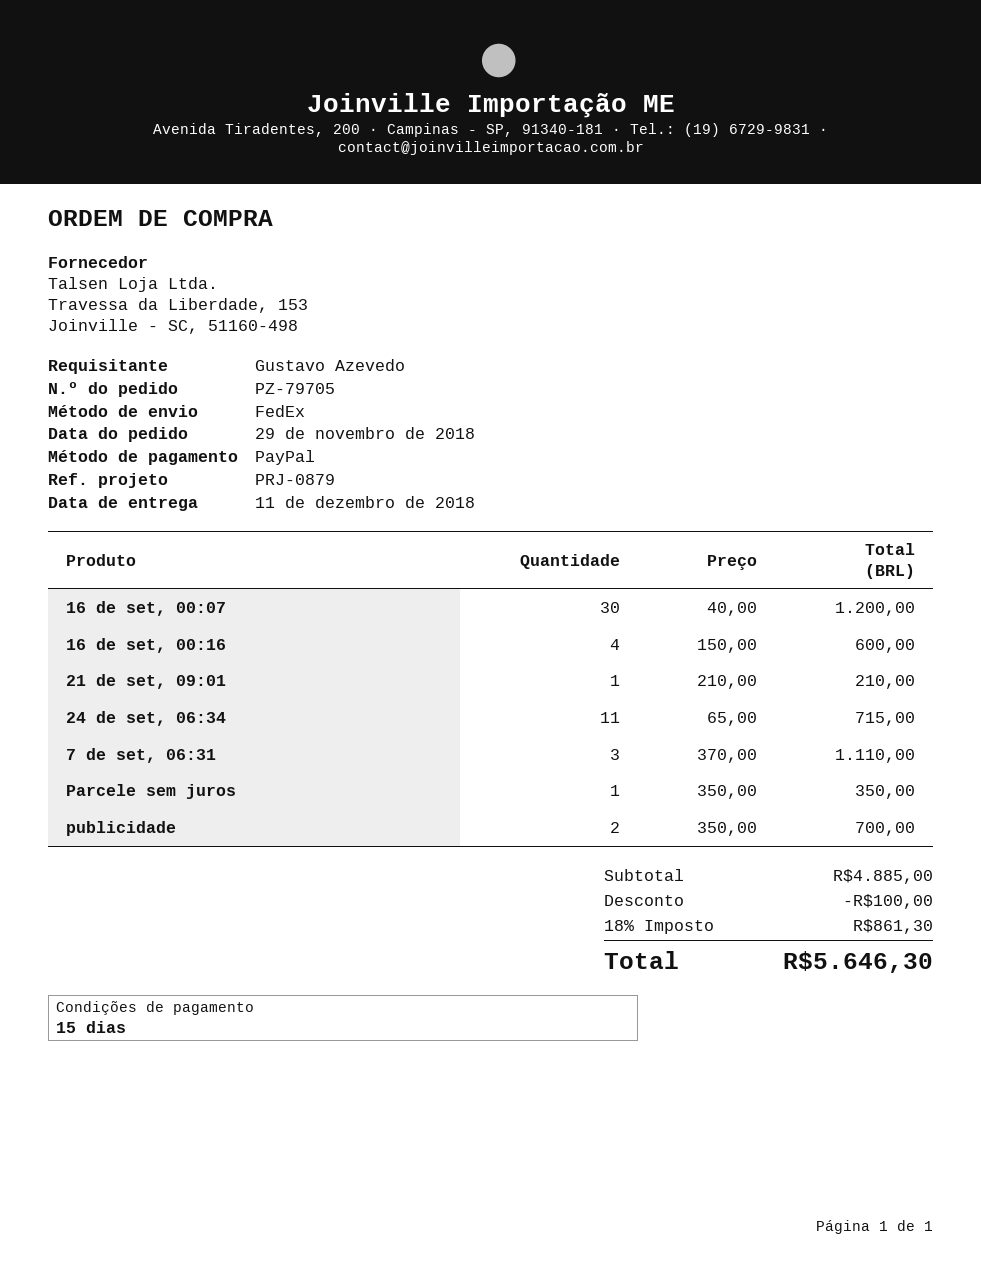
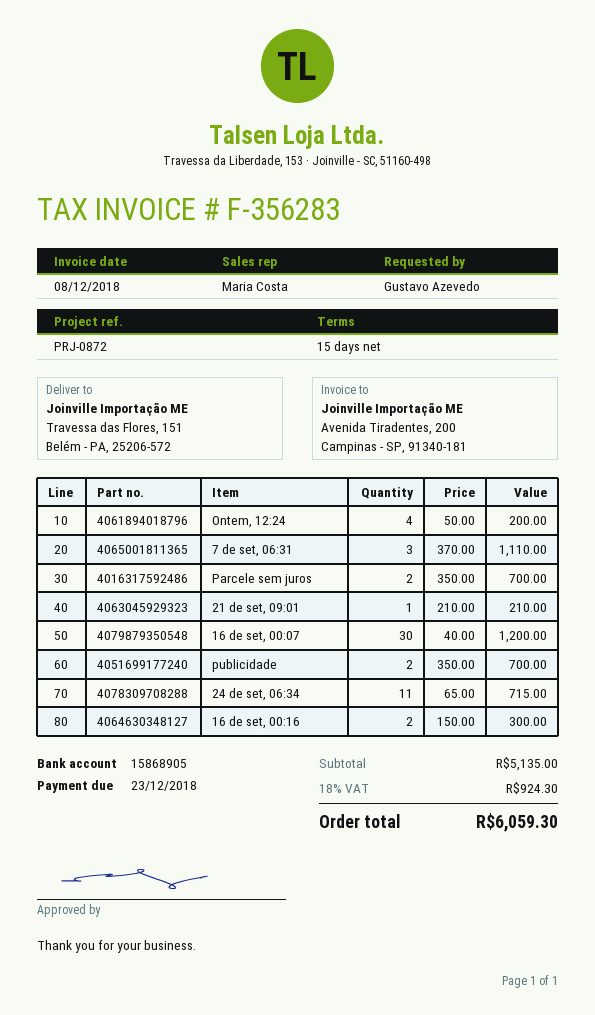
reference: PRJ-0879 -> PRJ-0872
16 de set, 00:16: 4 x 150.00 = 600.00 -> 2 x 150.00 = 300.00
Parcele sem juros: 1 x 350.00 = 350.00 -> 2 x 350.00 = 700.00
Ontem, 12:24: none -> 4 x 50.00 = 200.00
subtotal: 4885.00 -> 5135.00
discount: 100.00 -> none
tax: 18% = 861.30 -> 18% = 924.30
total: 5646.30 -> 6059.30

